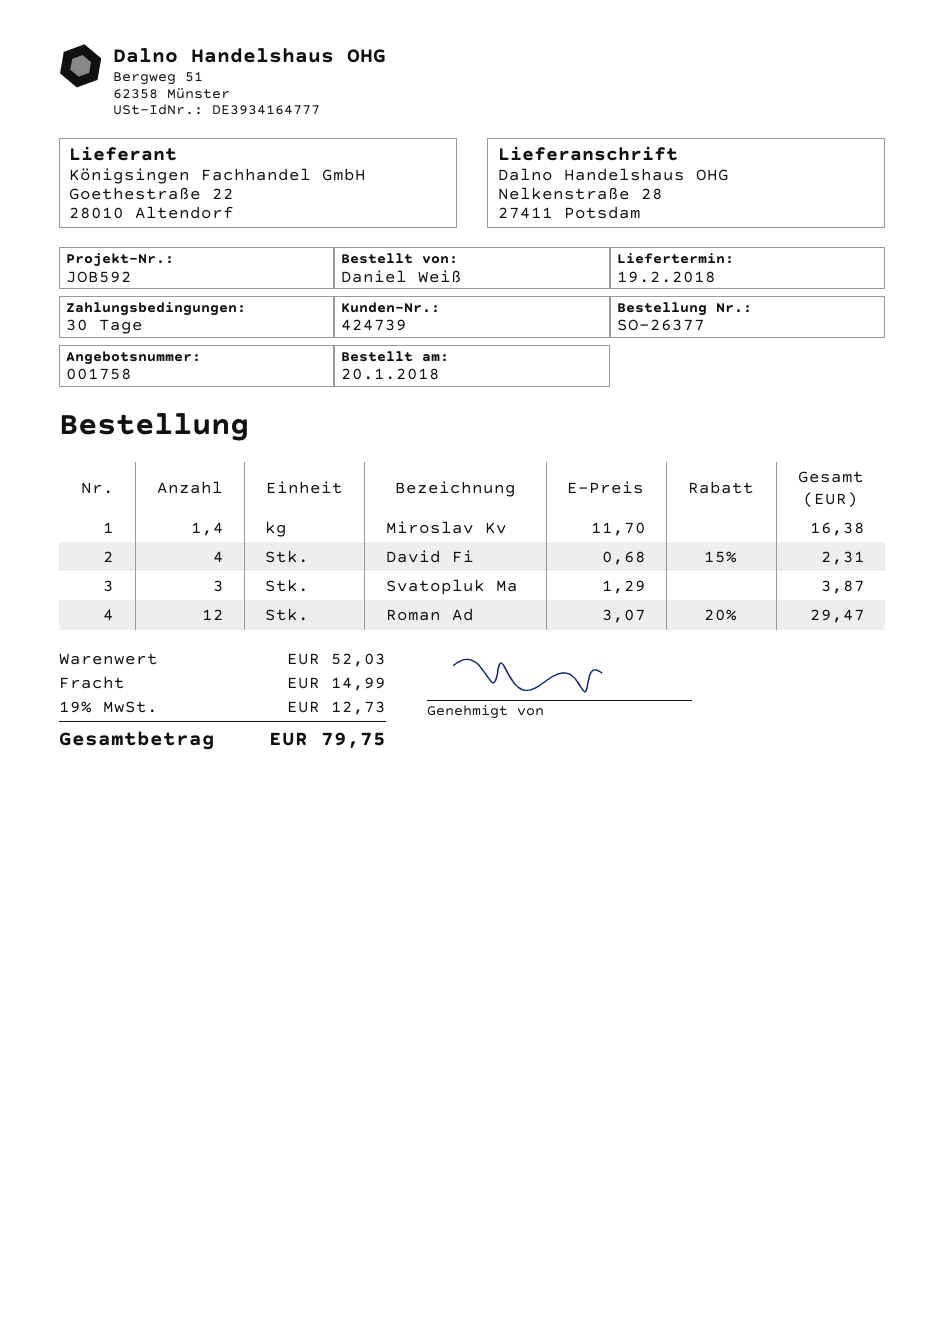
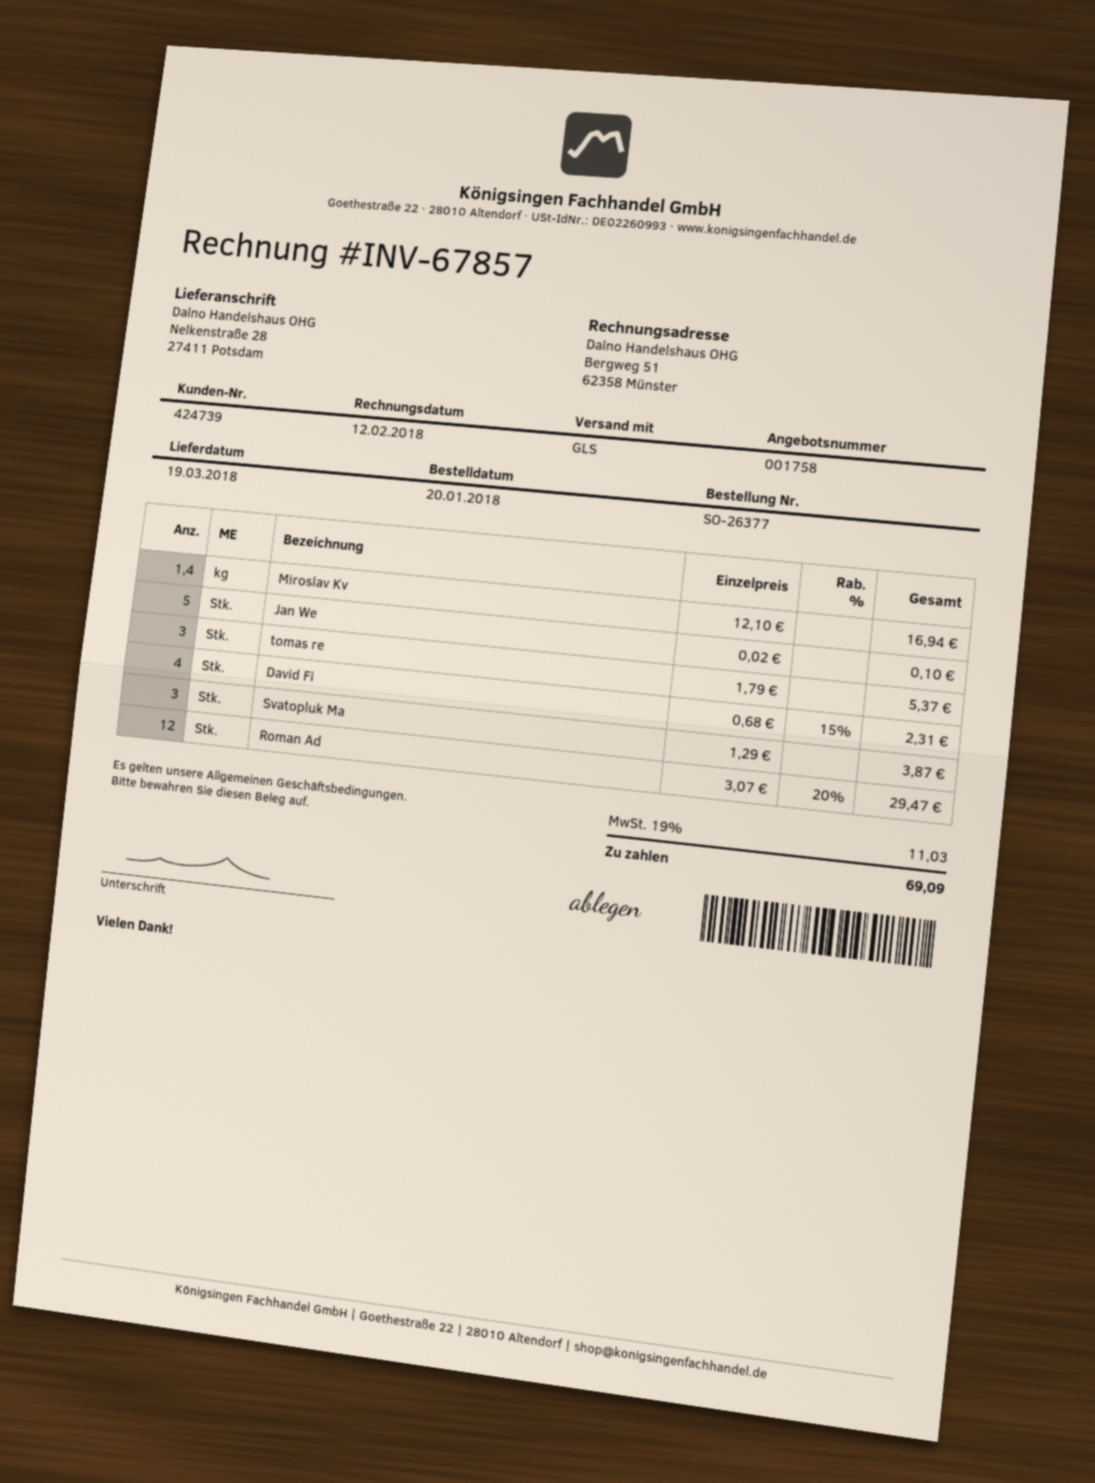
delivery date: 2018-02-19 -> 2018-03-19
Miroslav Kv: 1.4 x 11.70 = 16.38 -> 1.4 x 12.10 = 16.94
Jan We: none -> 5 x 0.02 = 0.10
tomas re: none -> 3 x 1.79 = 5.37
shipping: 14.99 -> none
tax: 19% = 12.73 -> 19% = 11.03
total: 79.75 -> 69.09

